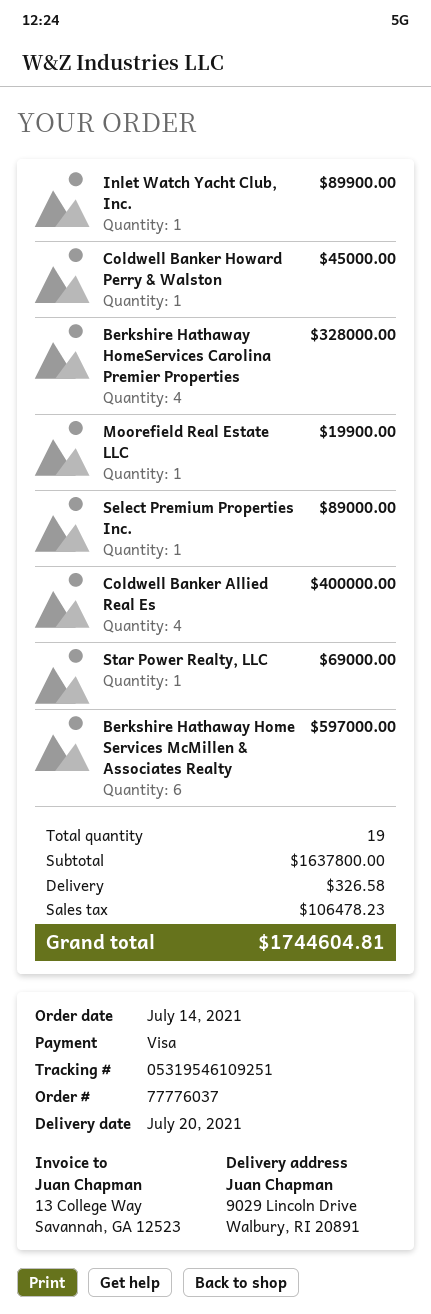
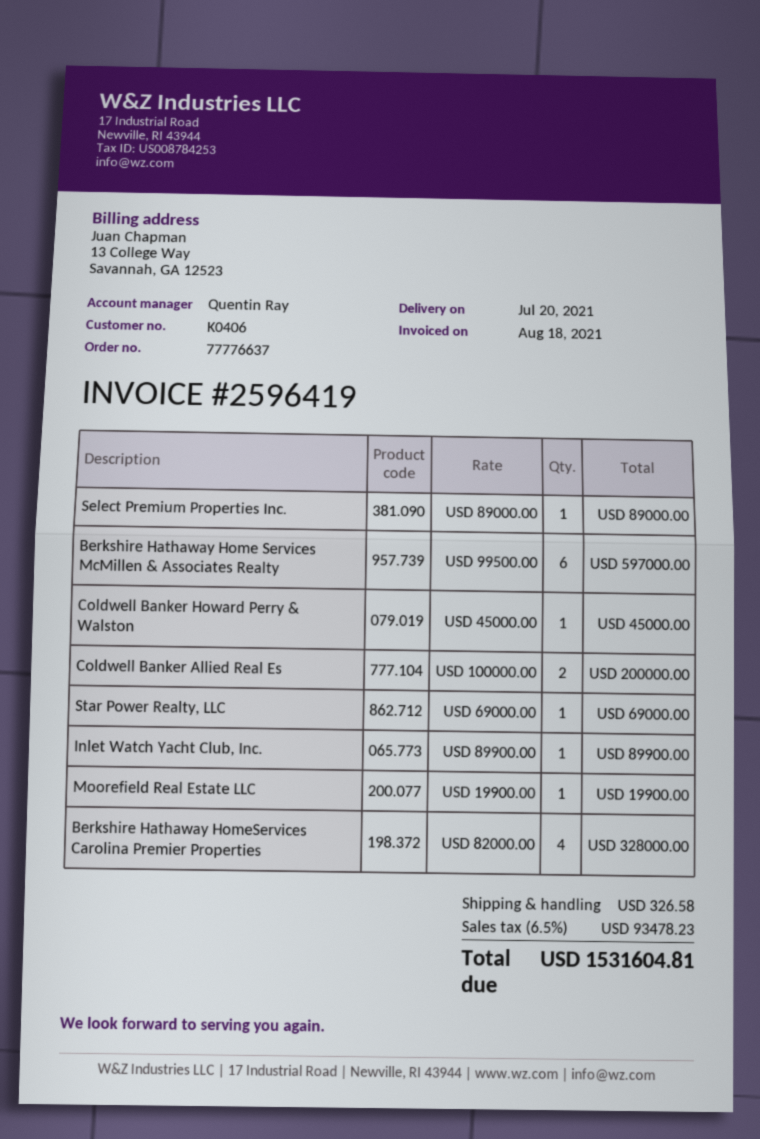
order number: 77776037 -> 77776637
Coldwell Banker Allied Real Es: 4 for 400000.00 -> 2 for 200000.00
tax: 106478.23 -> 93478.23
total: 1744604.81 -> 1531604.81

